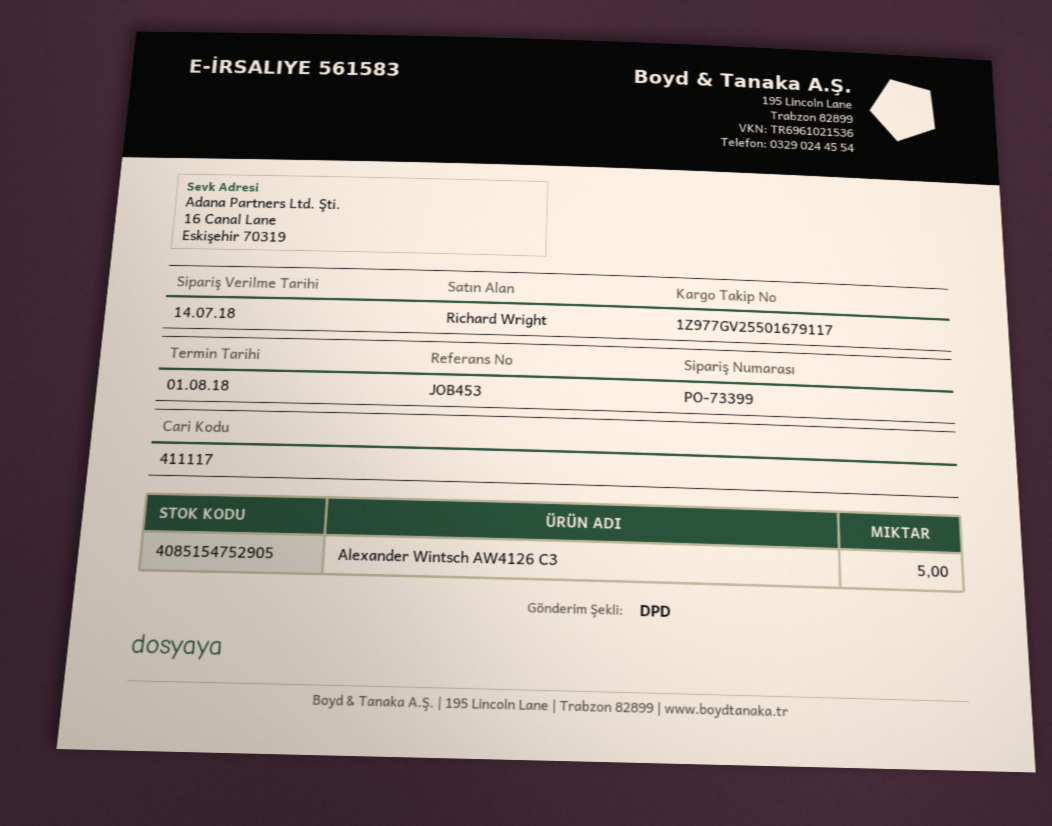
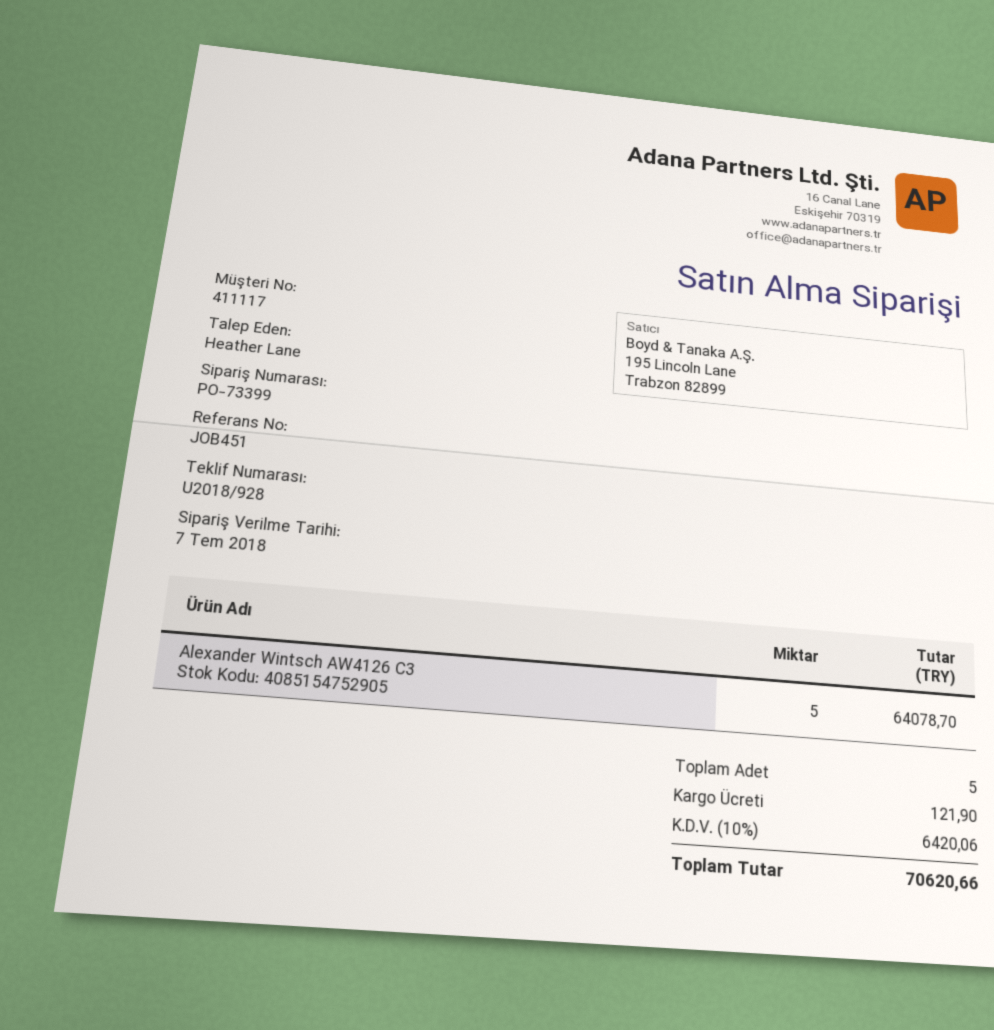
order date: 2018-07-14 -> 2018-07-07
reference: JOB453 -> JOB451
ordered by: Richard Wright -> Heather Lane

